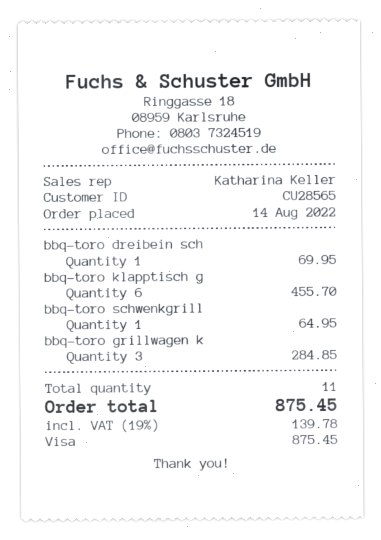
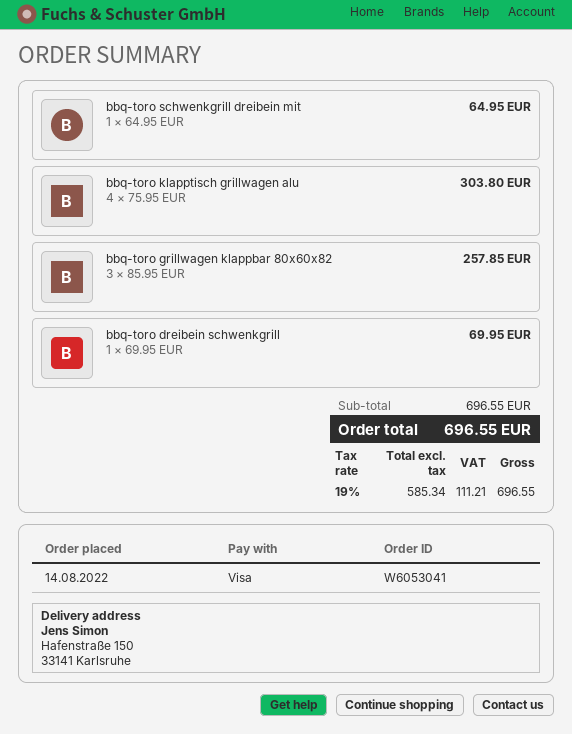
bbq-toro klapptisch g: 6 for 455.70 -> 4 for 303.80
bbq-toro grillwagen k: 3 for 284.85 -> 3 for 257.85
tax: 19% = 139.78 -> 19% = 111.21
total: 875.45 -> 696.55

